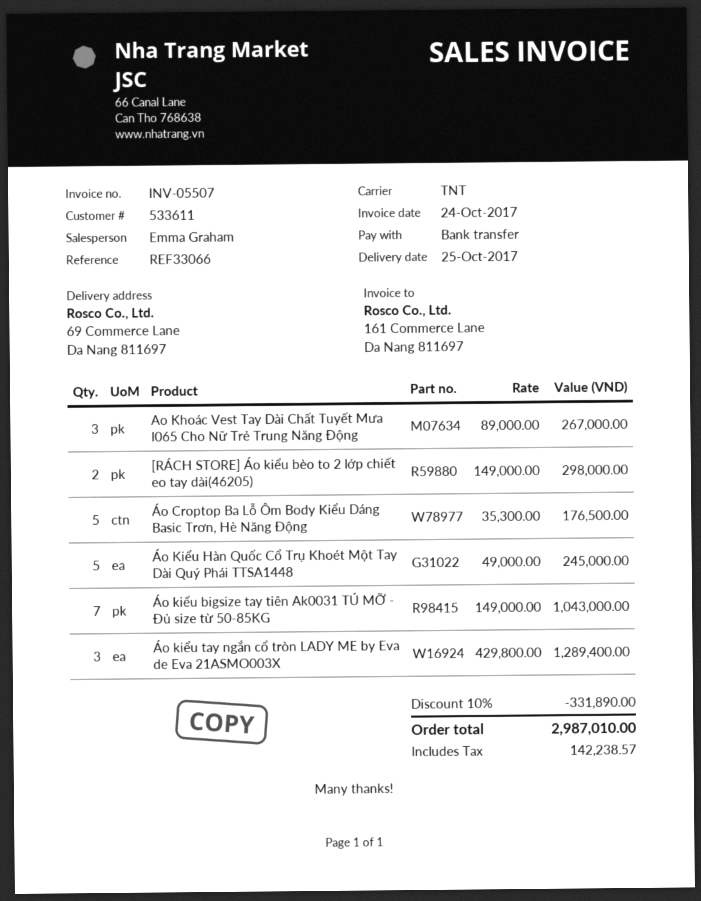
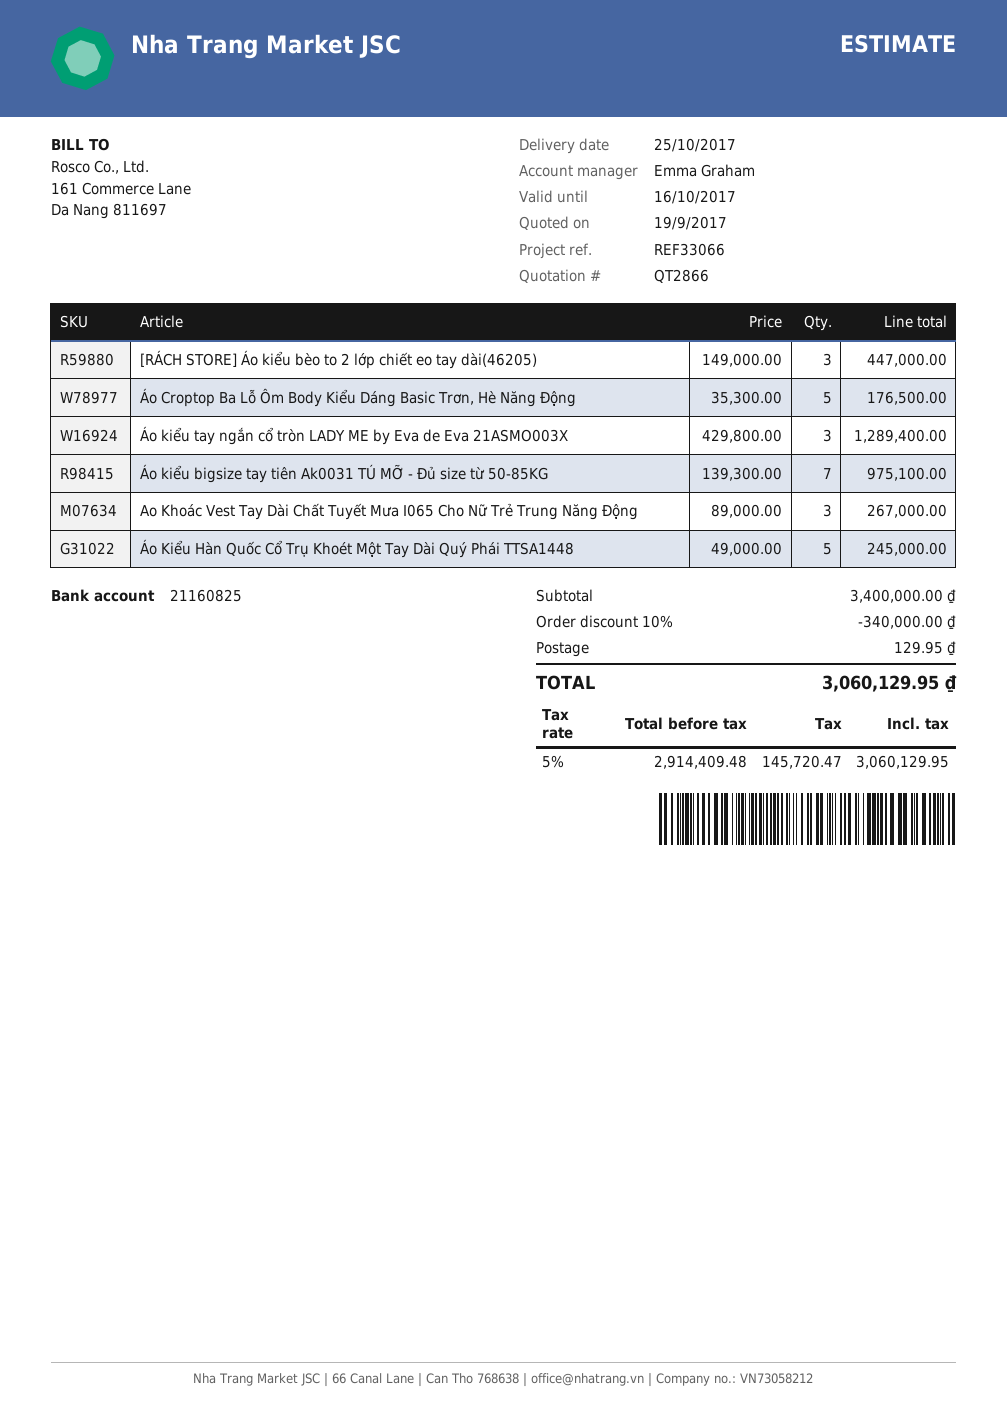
[RÁCH STORE] Áo kiểu bèo to 2 lớp chiết eo tay dài(46205): 2 x 149000.00 = 298000.00 -> 3 x 149000.00 = 447000.00
Áo kiểu bigsize tay tiên Ak0031 TÚ MỠ - Đủ size từ 50-85KG: 7 x 149000.00 = 1043000.00 -> 7 x 139300.00 = 975100.00
discount: 10% = 331890.00 -> 10% = 340000.00
shipping: none -> 129.95
tax: 142238.57 -> 145720.47
total: 2987010.00 -> 3060129.95

